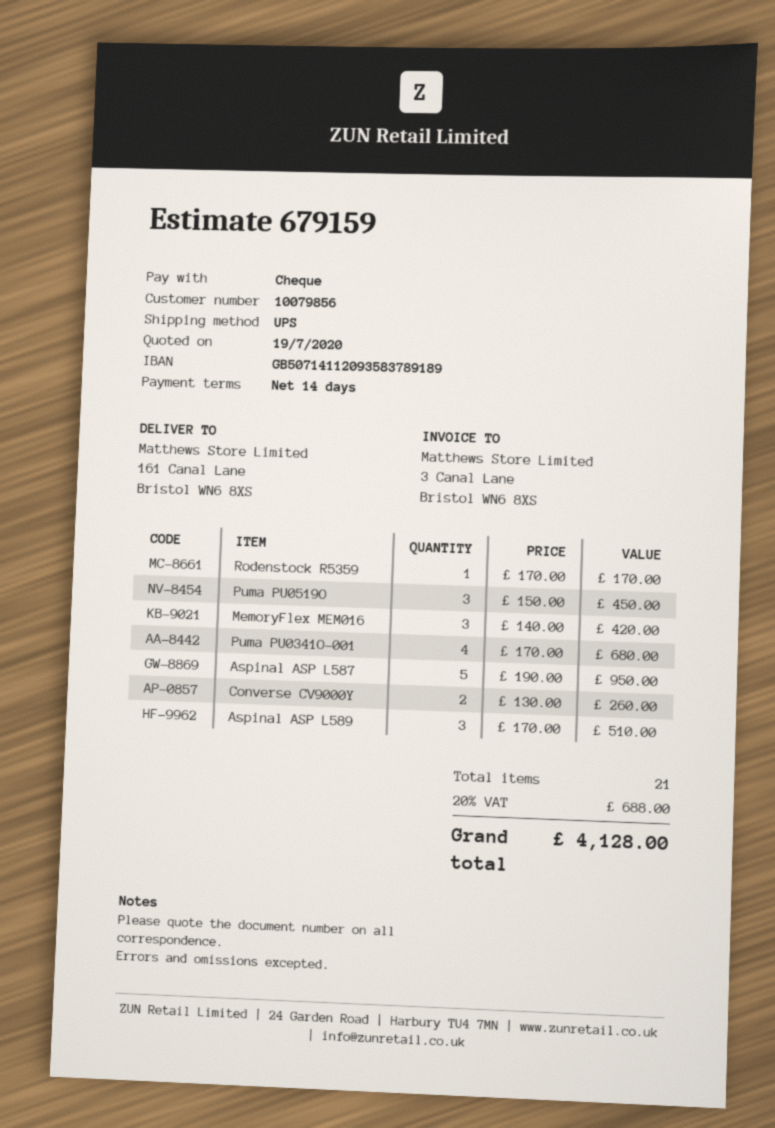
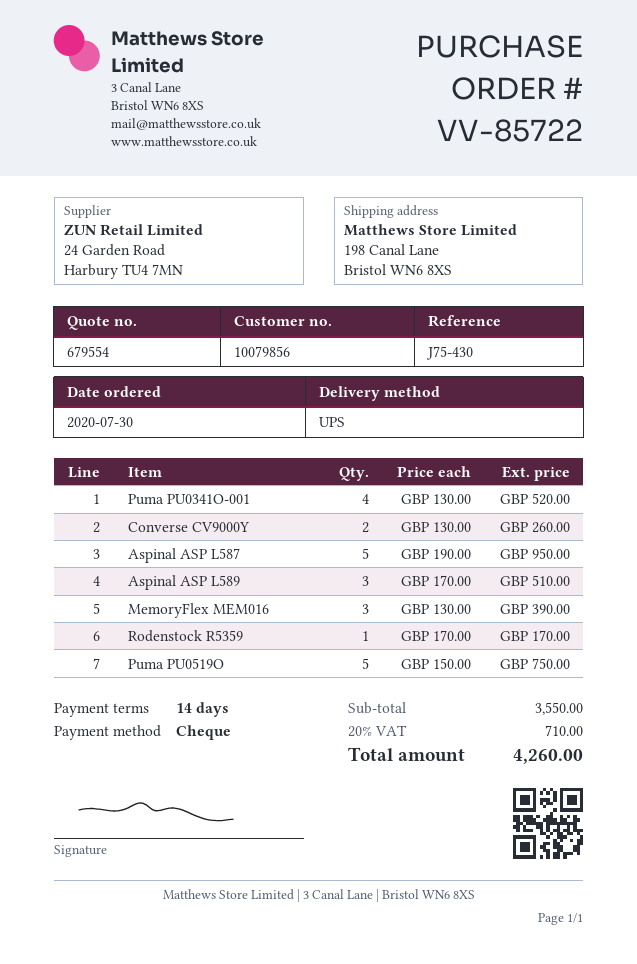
quote number: 679159 -> 679554
ship to: 161 Canal Lane, Bristol WN6 8XS -> 198 Canal Lane, Bristol WN6 8XS
Puma PU0519O: 3 x 150.00 = 450.00 -> 5 x 150.00 = 750.00
MemoryFlex MEM016: 3 x 140.00 = 420.00 -> 3 x 130.00 = 390.00
Puma PU0341O-001: 4 x 170.00 = 680.00 -> 4 x 130.00 = 520.00
tax: 20% = 688.00 -> 20% = 710.00
total: 4128.00 -> 4260.00

